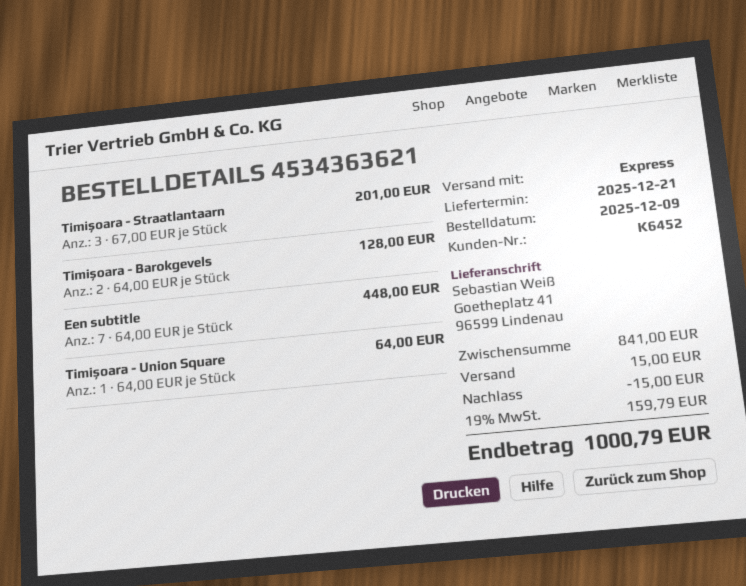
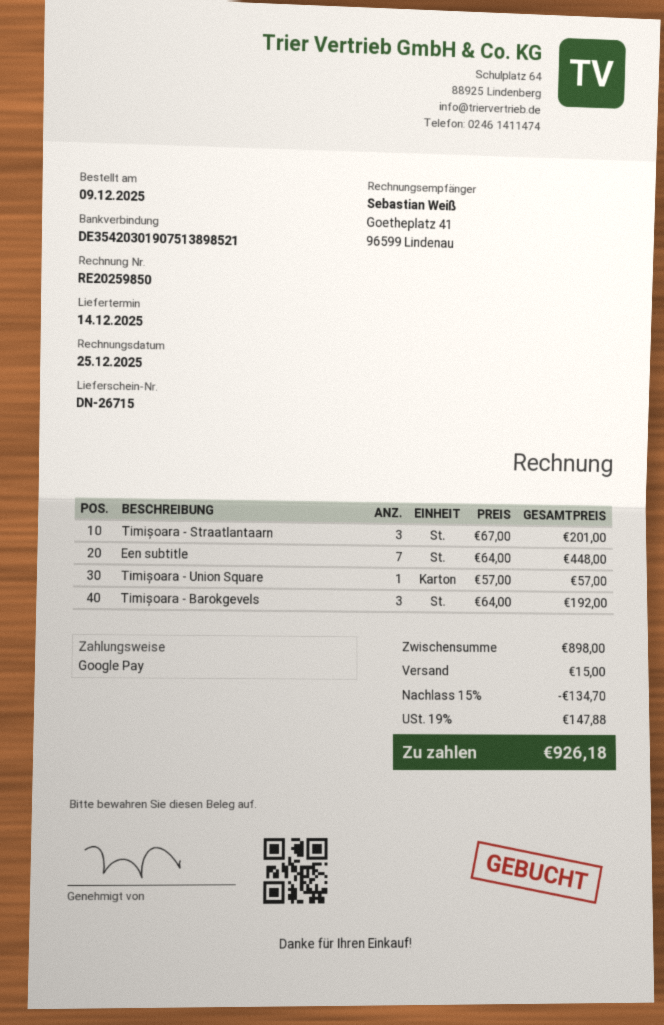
delivery date: 2025-12-21 -> 2025-12-14
Timișoara - Barokgevels: 2 x 64.00 = 128.00 -> 3 x 64.00 = 192.00
Timișoara - Union Square: 1 x 64.00 = 64.00 -> 1 x 57.00 = 57.00
subtotal: 841.00 -> 898.00
discount: 15.00 -> 134.70
tax: 19% = 159.79 -> 19% = 147.88
total: 1000.79 -> 926.18

